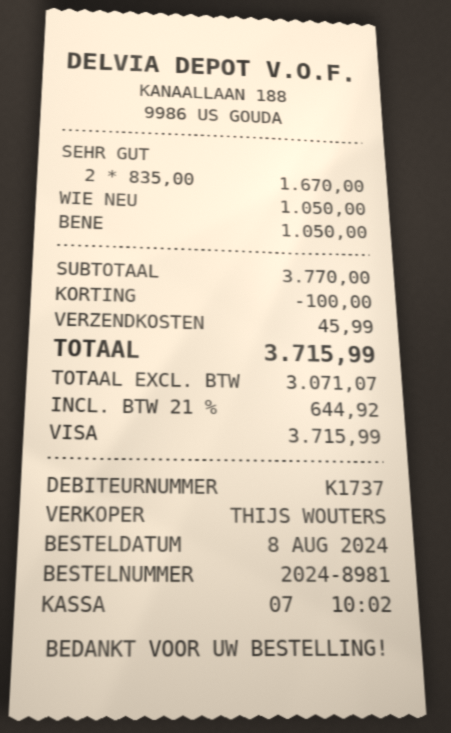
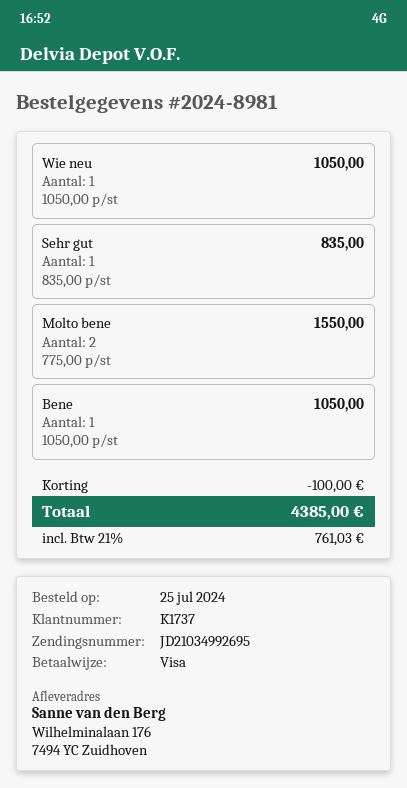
order date: 2024-08-08 -> 2024-07-25
SEHR GUT: 2 x 835.00 = 1670.00 -> 1 x 835.00 = 835.00
Molto bene: none -> 2 x 775.00 = 1550.00
shipping: 45.99 -> none
tax: 21% = 644.92 -> 21% = 761.03
total: 3715.99 -> 4385.00

